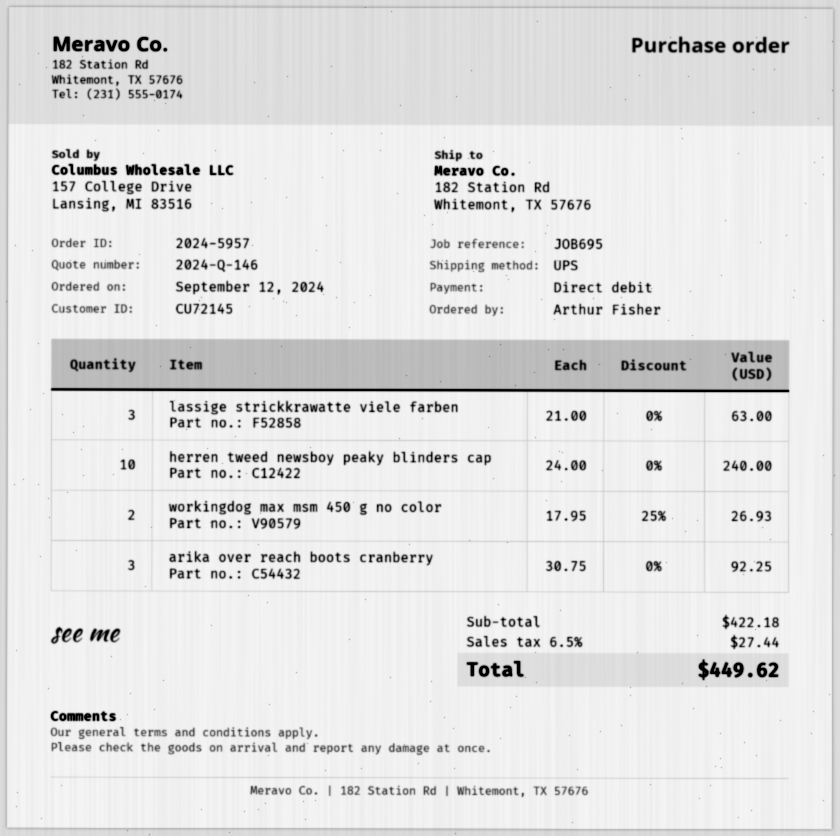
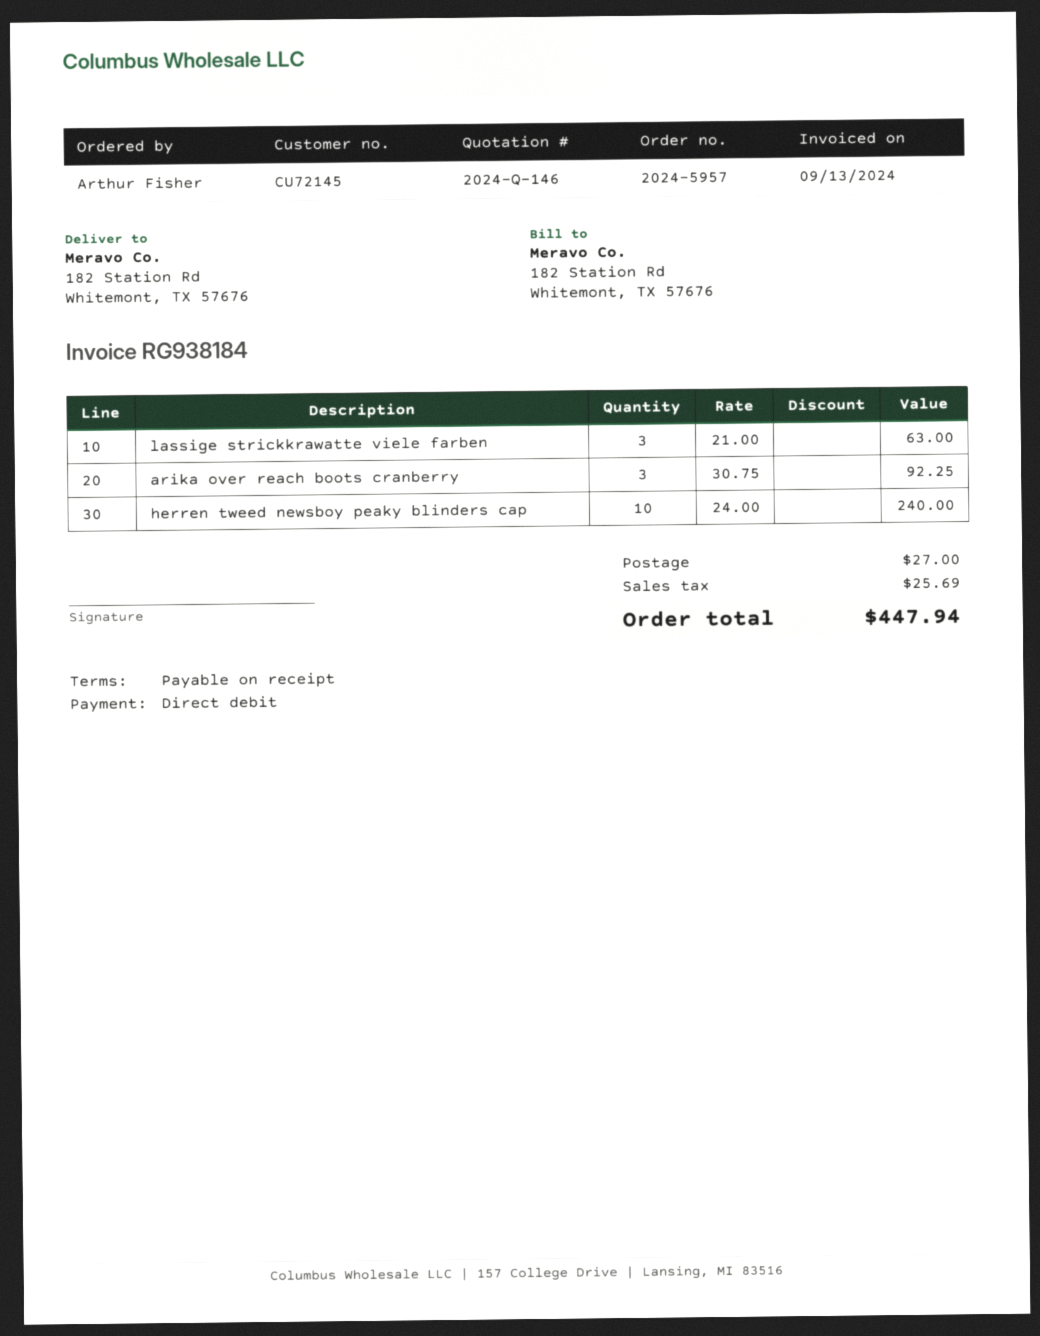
workingdog max msm 450 g no color: 2 x 17.95 - 25% = 26.93 -> none
shipping: none -> 27.00
tax: 27.44 -> 25.69
total: 449.62 -> 447.94

